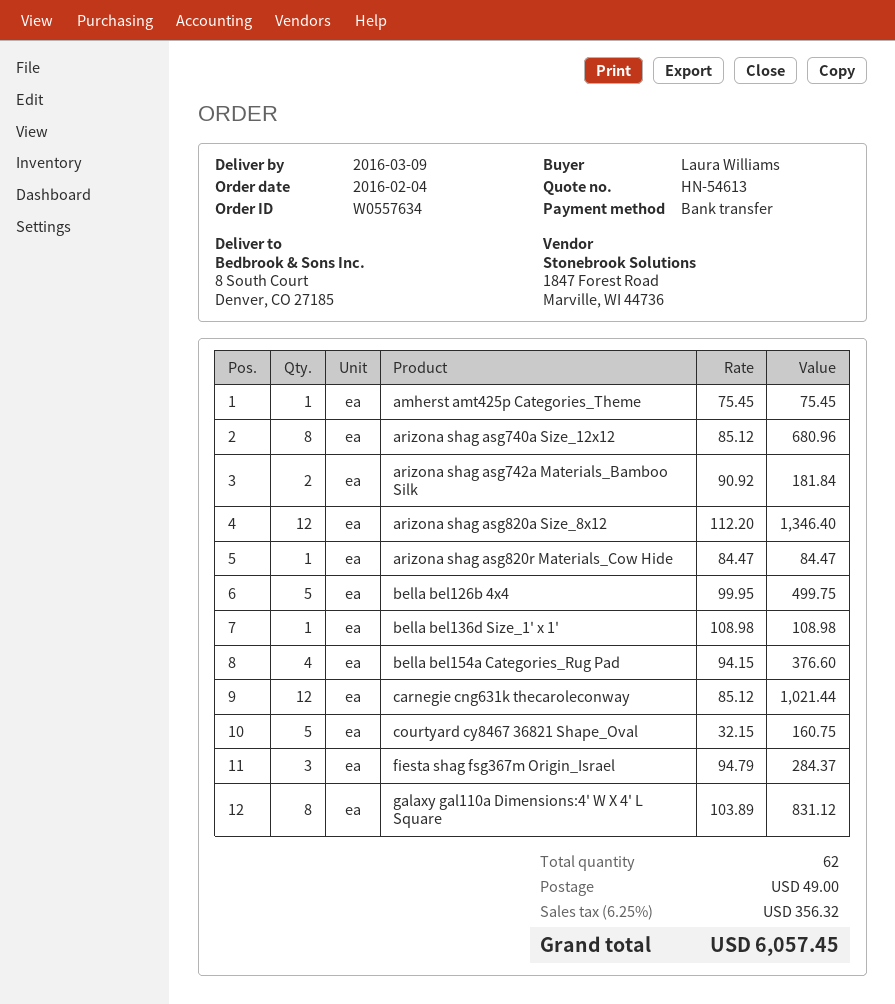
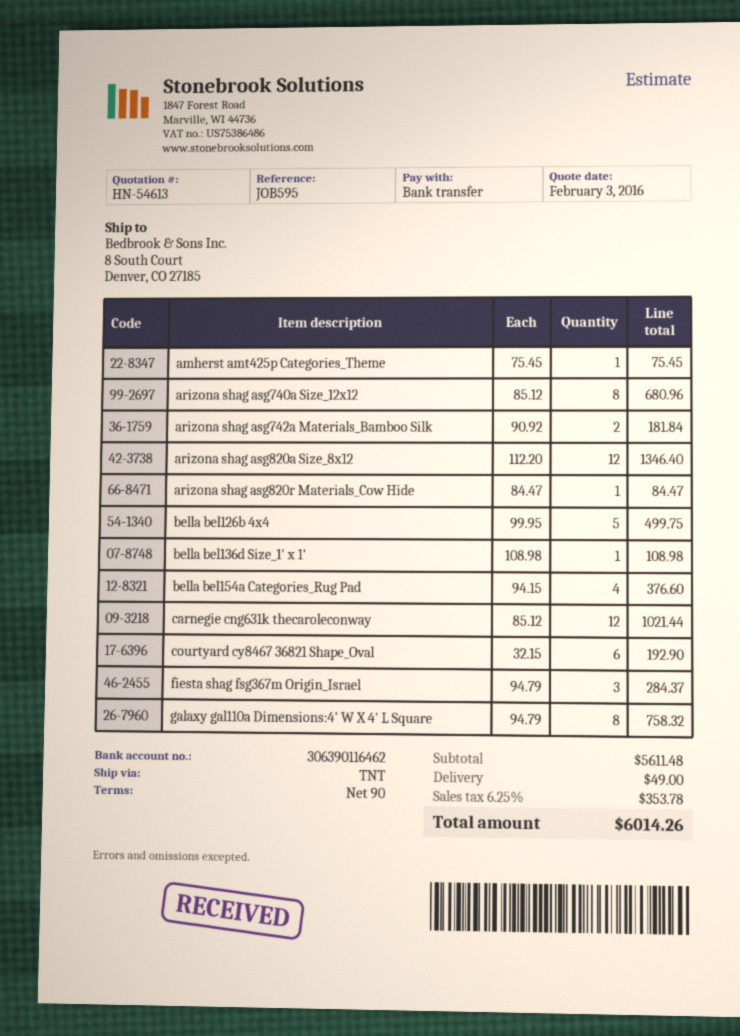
courtyard cy8467 36821 Shape_Oval: 5 x 32.15 = 160.75 -> 6 x 32.15 = 192.90
galaxy gal110a Dimensions:4' W X 4' L Square: 8 x 103.89 = 831.12 -> 8 x 94.79 = 758.32
tax: 6.25% = 356.32 -> 6.25% = 353.78
total: 6057.45 -> 6014.26

